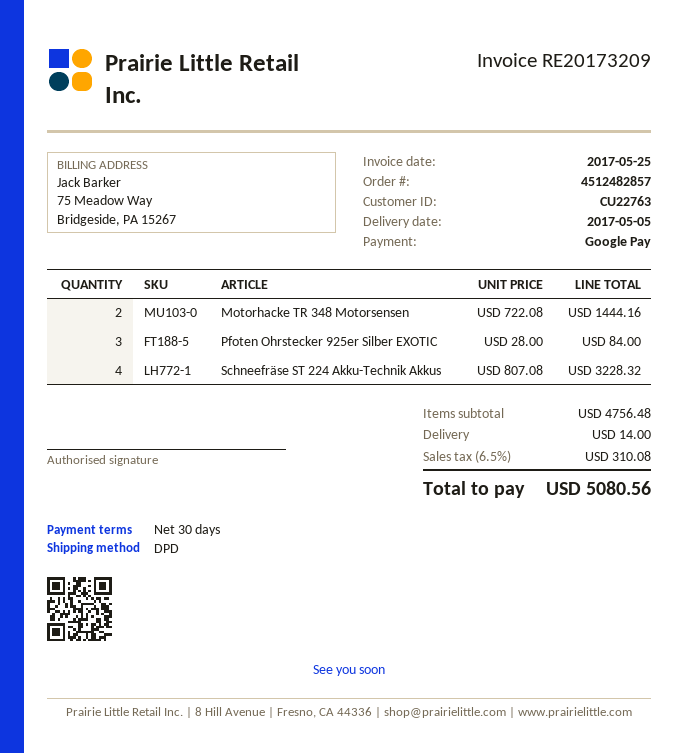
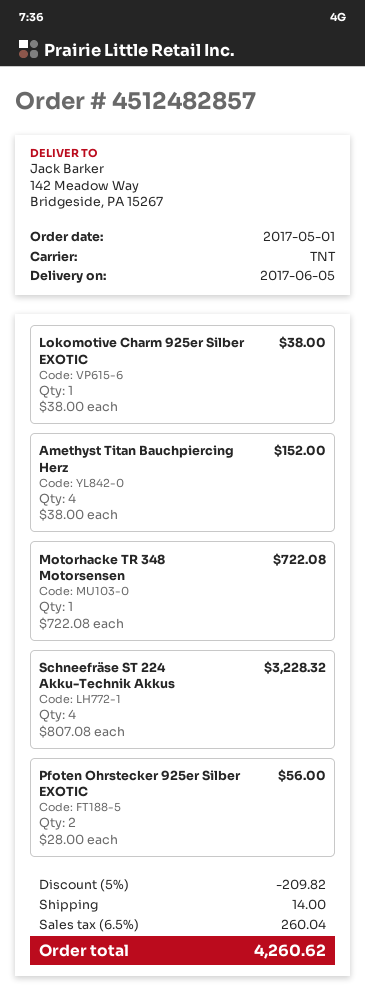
delivery date: 2017-05-05 -> 2017-06-05
shipping method: DPD -> TNT
Motorhacke TR 348 Motorsensen: 2 x 722.08 = 1444.16 -> 1 x 722.08 = 722.08
Pfoten Ohrstecker 925er Silber EXOTIC: 3 x 28.00 = 84.00 -> 2 x 28.00 = 56.00
Lokomotive Charm 925er Silber EXOTIC: none -> 1 x 38.00 = 38.00
Amethyst Titan Bauchpiercing Herz: none -> 4 x 38.00 = 152.00
discount: none -> 5% = 209.82
tax: 6.5% = 310.08 -> 6.5% = 260.04
total: 5080.56 -> 4260.62

